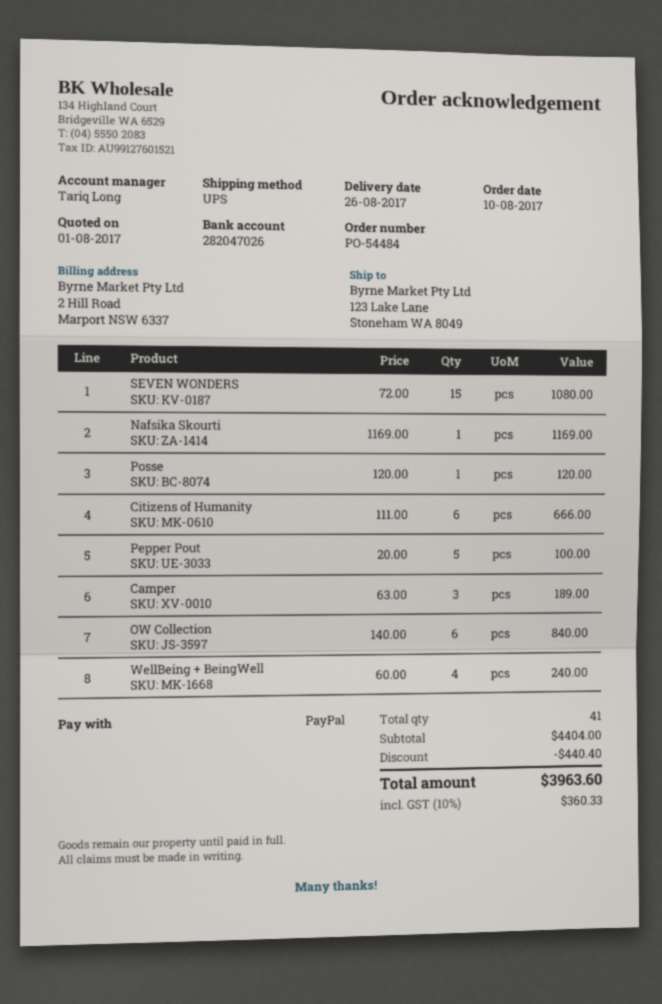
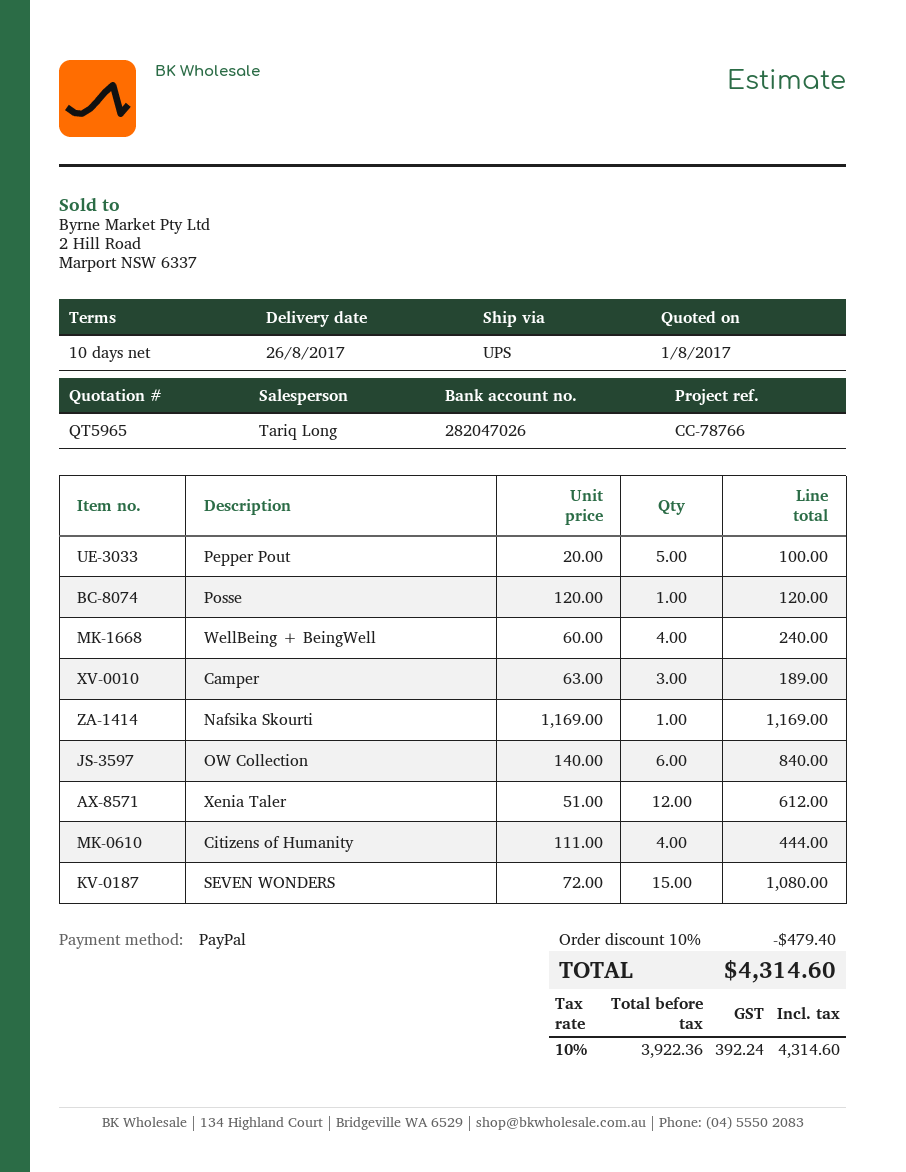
Citizens of Humanity: 6 x 111.00 = 666.00 -> 4 x 111.00 = 444.00
Xenia Taler: none -> 12 x 51.00 = 612.00
discount: 440.40 -> 479.40
tax: 10% = 360.33 -> 10% = 392.24
total: 3963.60 -> 4314.60

